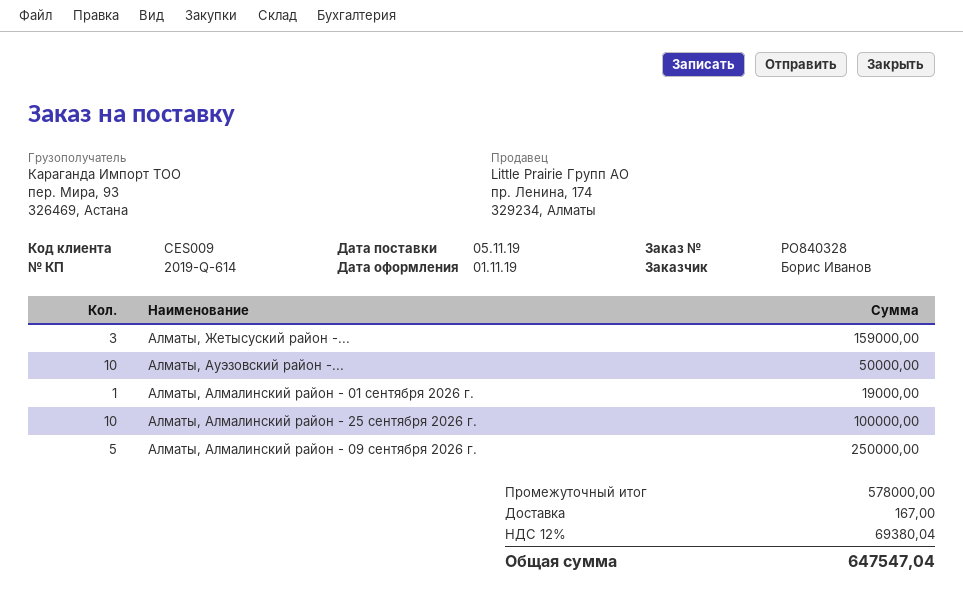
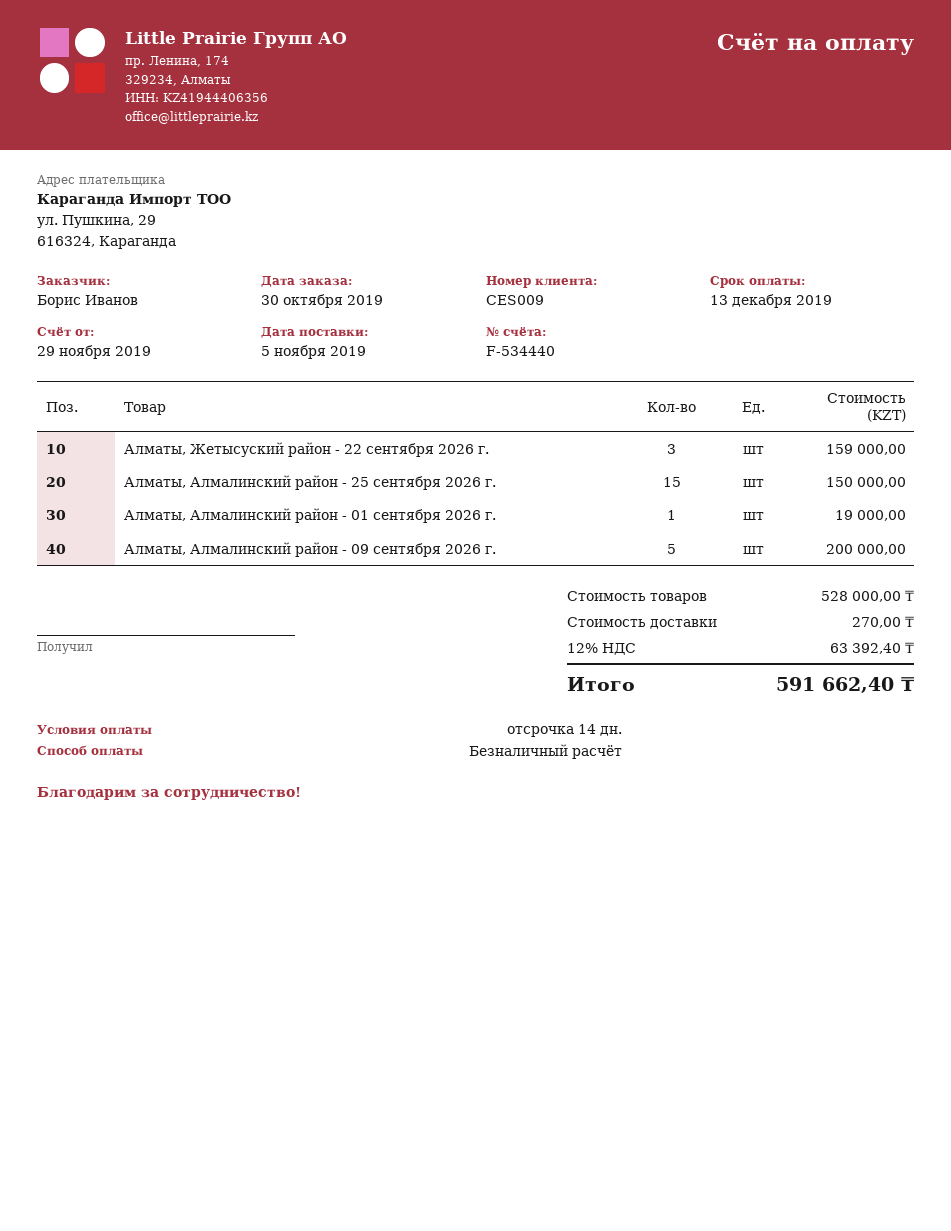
order date: 2019-11-01 -> 2019-10-30
Алматы, Ауэзовский район -...: 10 for 50000.00 -> none
Алматы, Алмалинский район - 25 сентября 2026 г.: 10 for 100000.00 -> 15 for 150000.00
Алматы, Алмалинский район - 09 сентября 2026 г.: 5 for 250000.00 -> 5 for 200000.00
subtotal: 578000.00 -> 528000.00
shipping: 167.00 -> 270.00
tax: 12% = 69380.04 -> 12% = 63392.40
total: 647547.04 -> 591662.40

